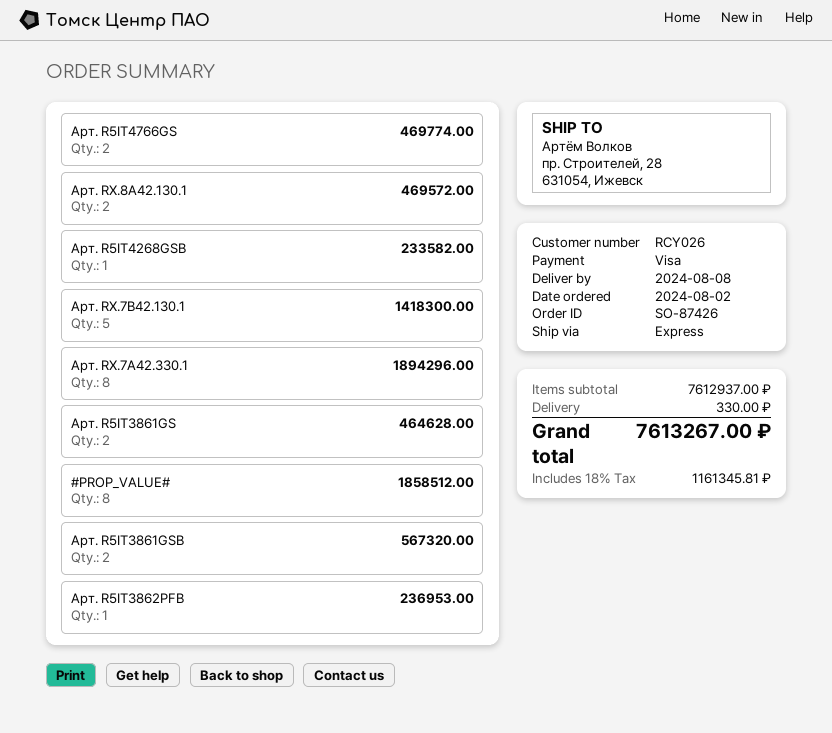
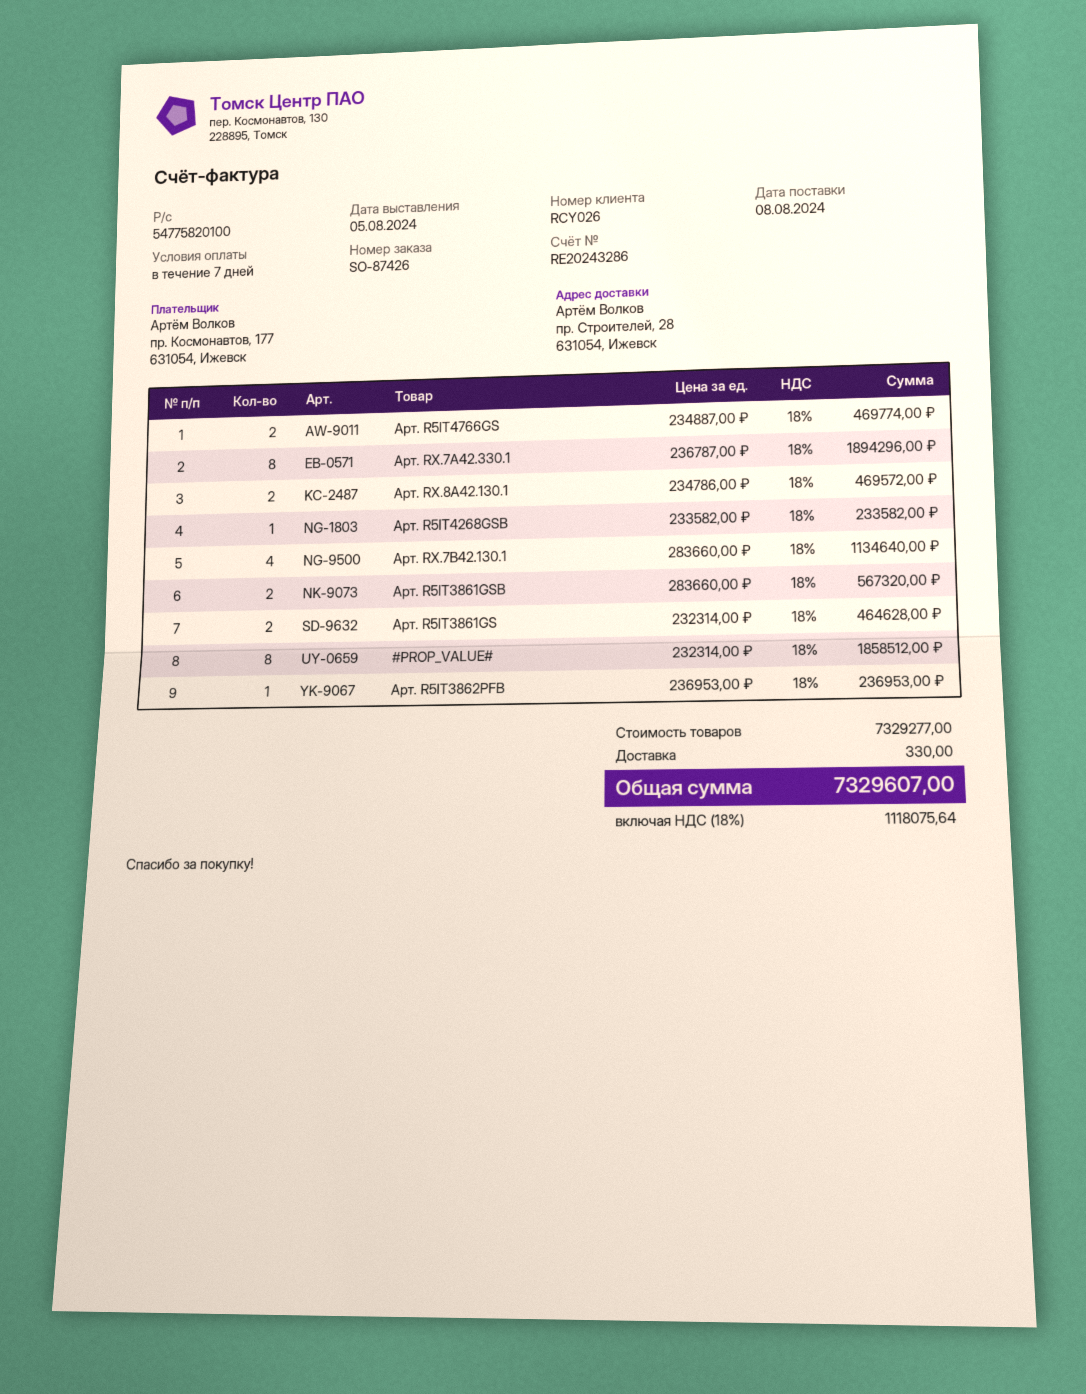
Арт. RX.7B42.130.1: 5 for 1418300.00 -> 4 for 1134640.00
subtotal: 7612937.00 -> 7329277.00
tax: 18% = 1161345.81 -> 18% = 1118075.64
total: 7613267.00 -> 7329607.00

